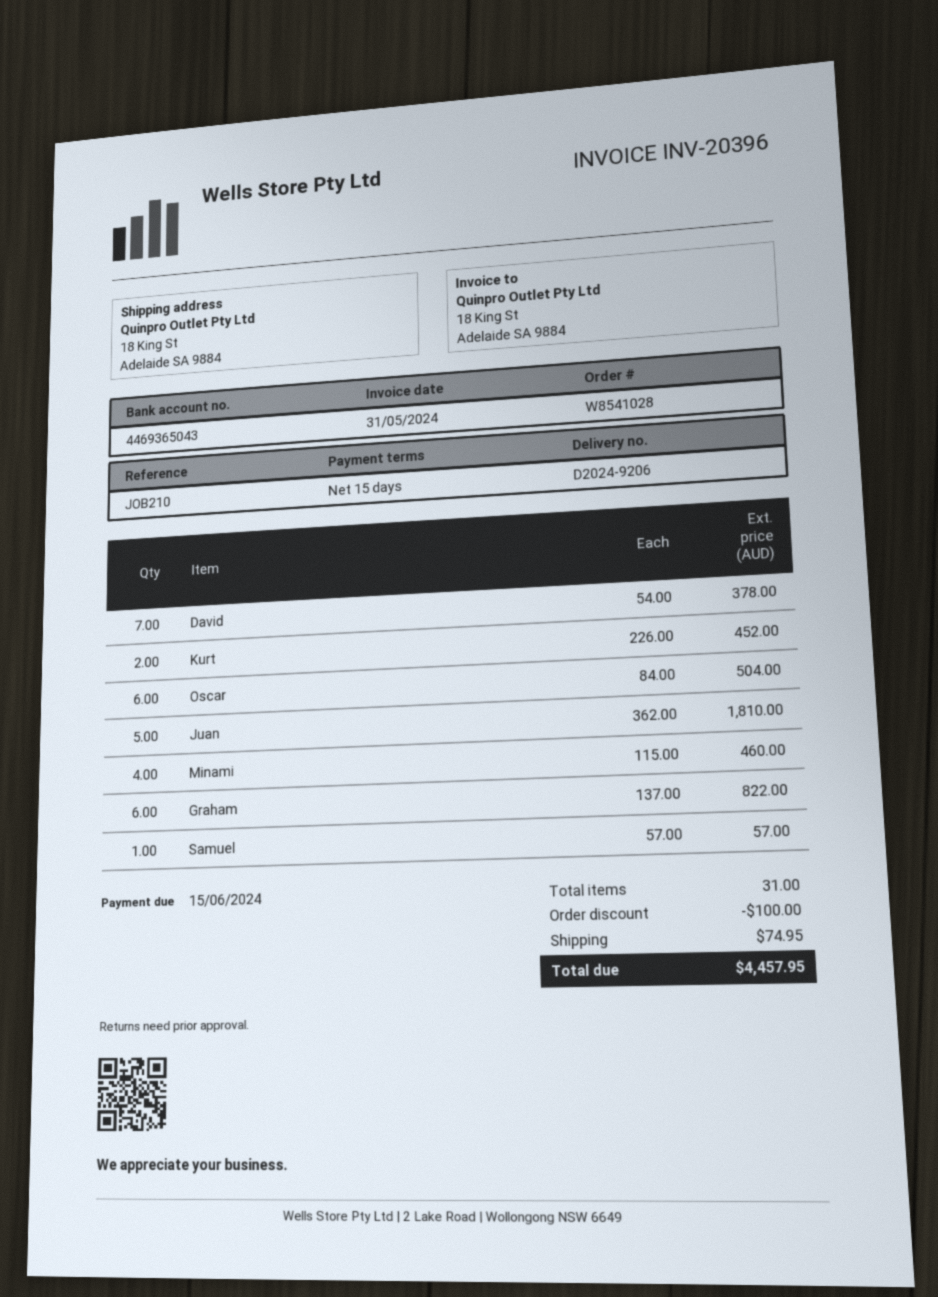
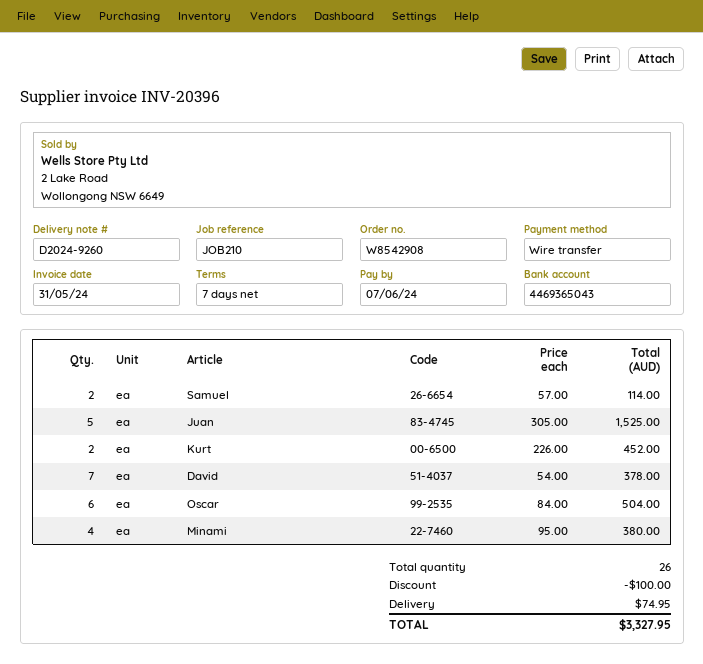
order number: W8541028 -> W8542908
delivery note number: D2024-9206 -> D2024-9260
payment terms: 15 days -> 7 days
due date: 2024-06-15 -> 2024-06-07
Juan: 5 x 362.00 = 1810.00 -> 5 x 305.00 = 1525.00
Minami: 4 x 115.00 = 460.00 -> 4 x 95.00 = 380.00
Graham: 6 x 137.00 = 822.00 -> none
Samuel: 1 x 57.00 = 57.00 -> 2 x 57.00 = 114.00
total quantity: 31 -> 26
total: 4457.95 -> 3327.95

